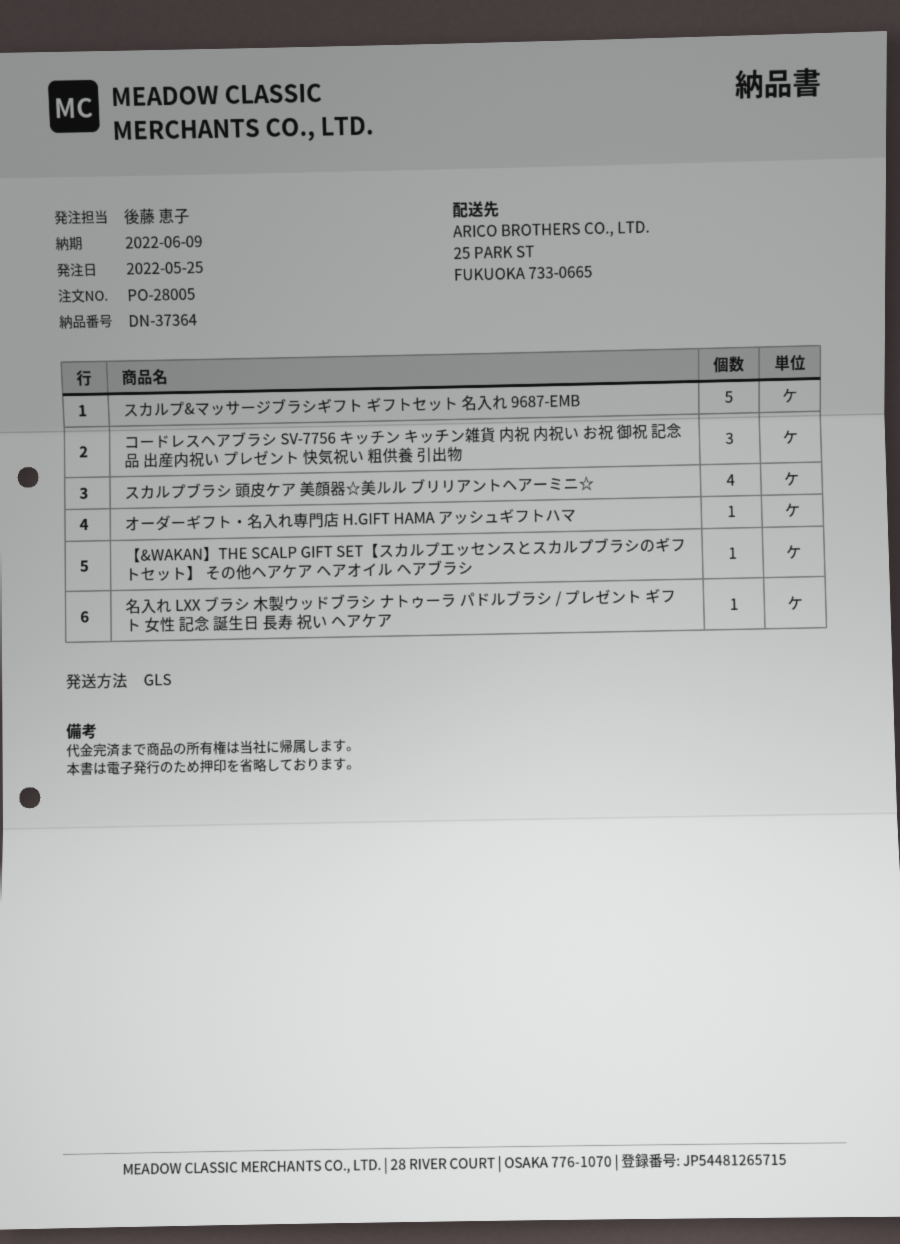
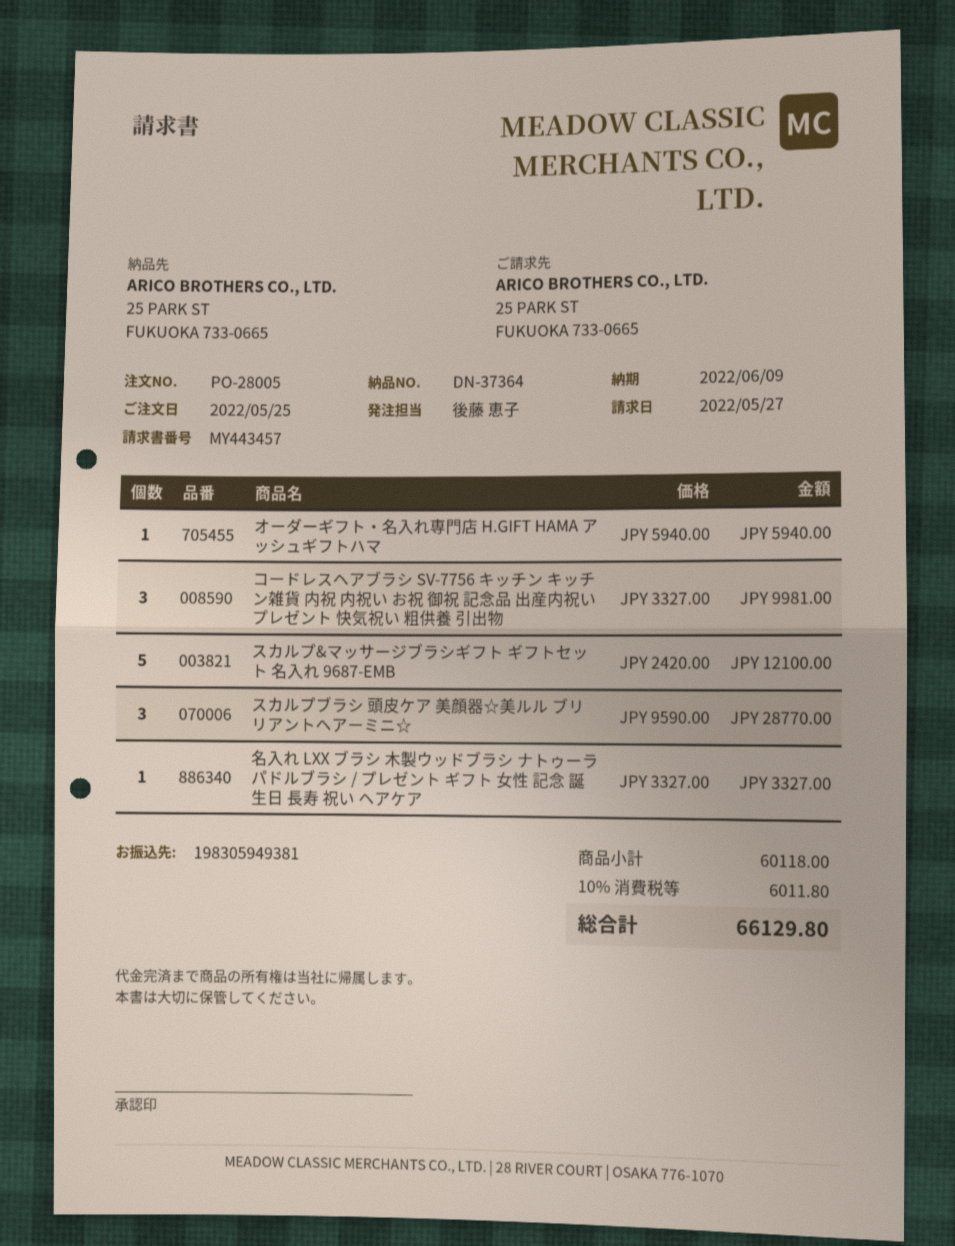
スカルプブラシ 頭皮ケア 美顔器☆美ルル ブリリアントヘアーミニ☆: 4 -> 3
【&WAKAN】THE SCALP GIFT SET【スカルプエッセンスとスカルプブラシのギフトセット】 その他ヘアケア ヘアオイル ヘアブラシ: 1 -> none

